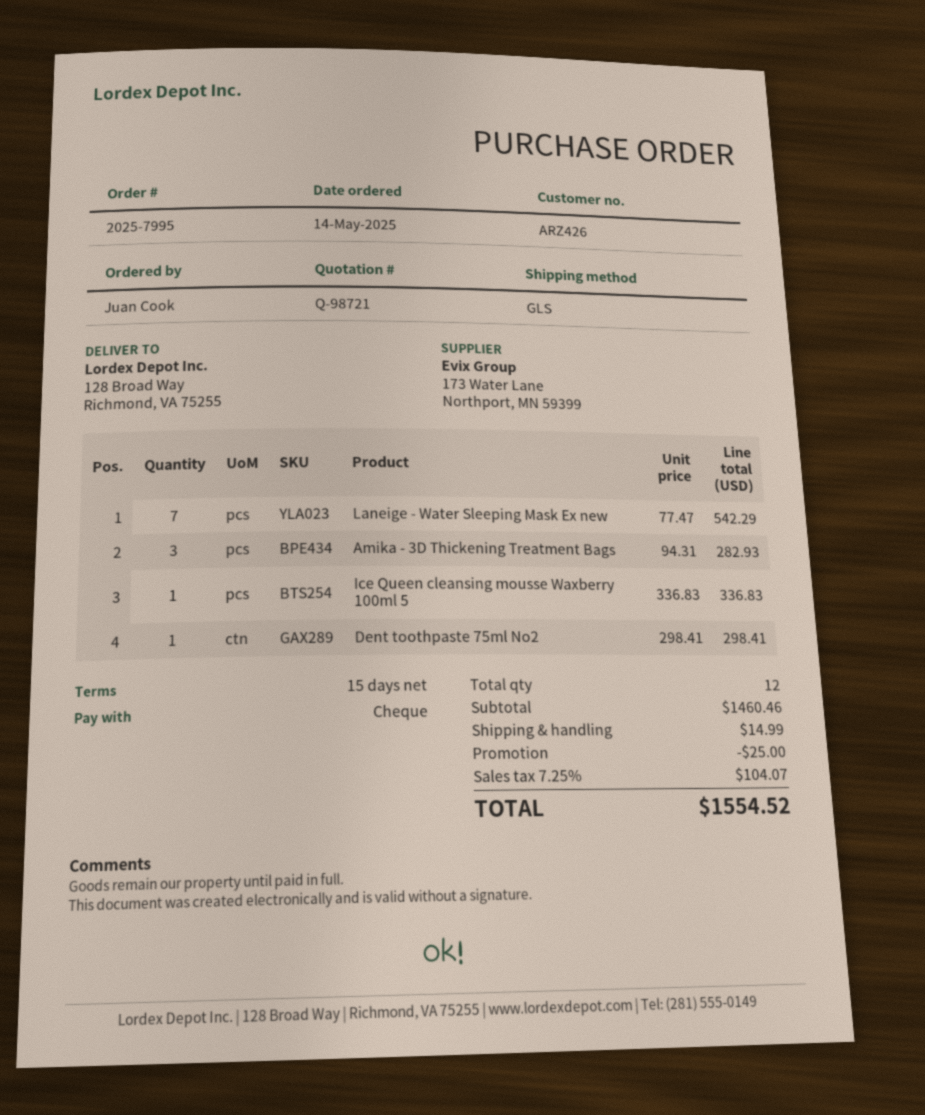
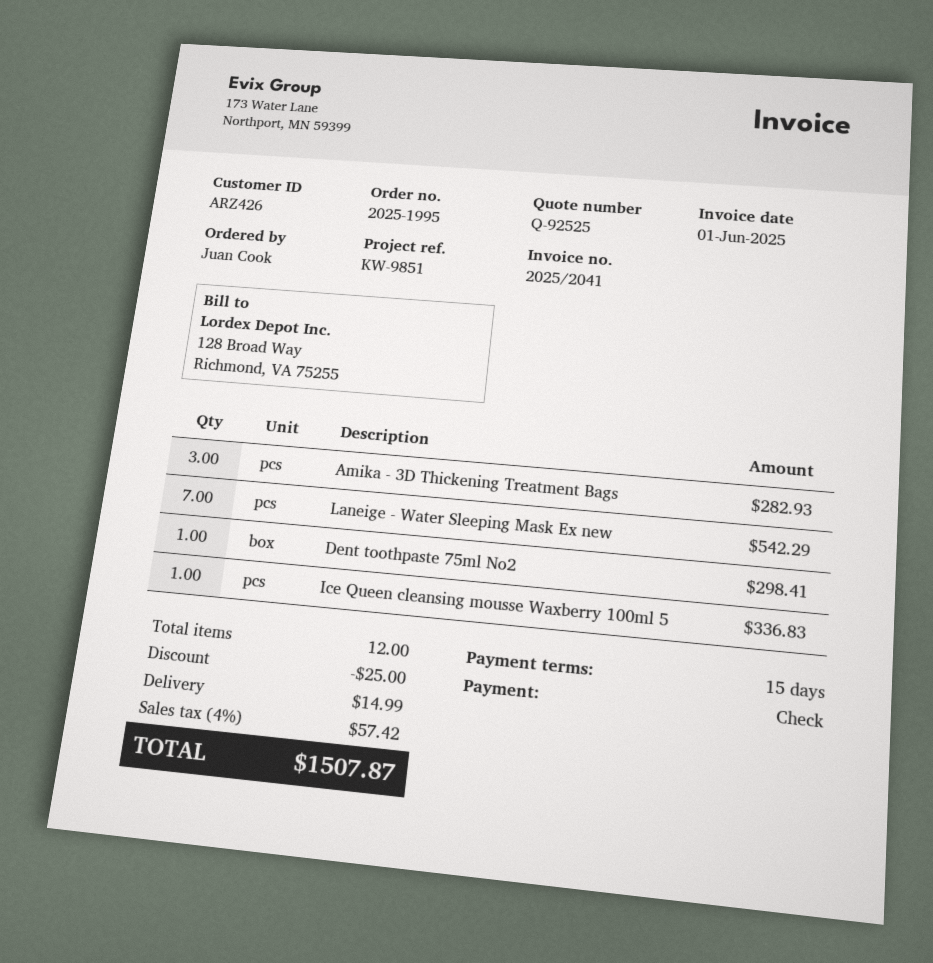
quote number: Q-98721 -> Q-92525
order number: 2025-7995 -> 2025-1995
tax: 7.25% = 104.07 -> 4% = 57.42
total: 1554.52 -> 1507.87

